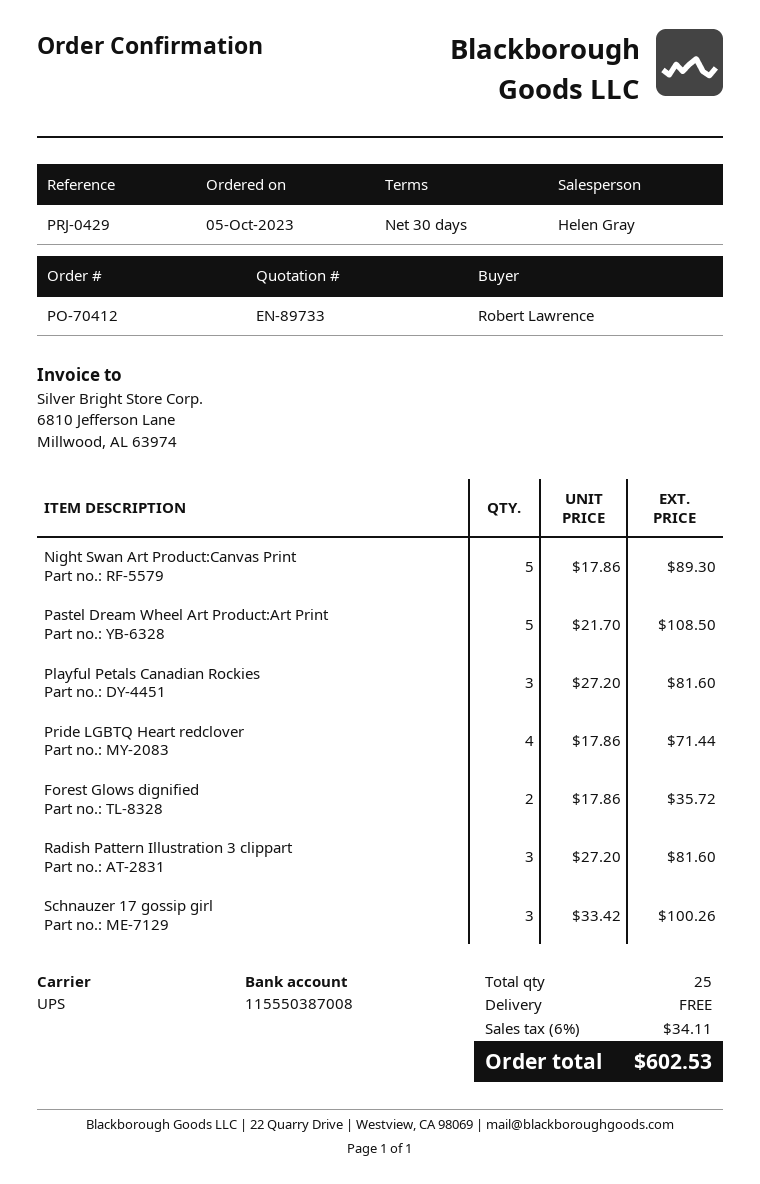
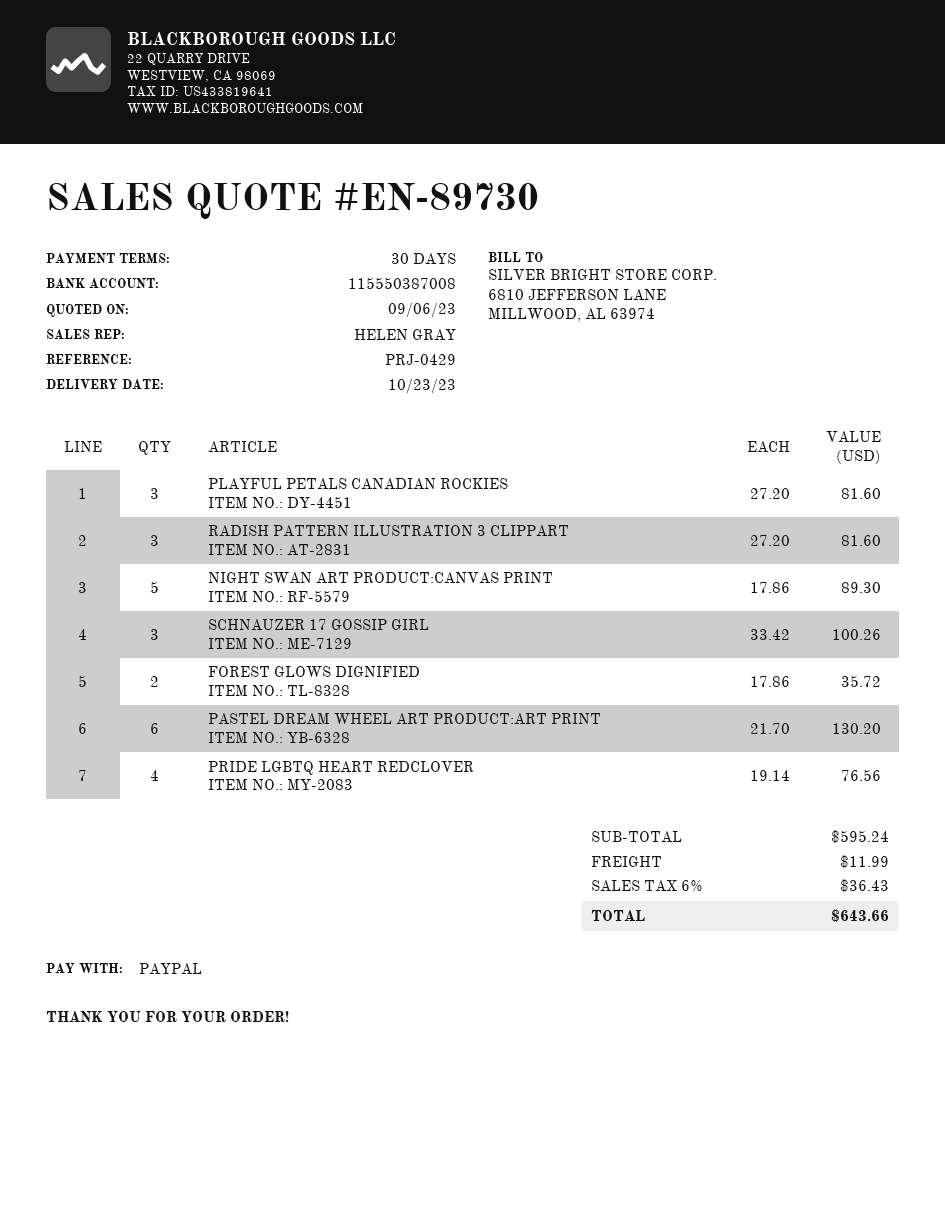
quote number: EN-89733 -> EN-89730
Pastel Dream Wheel Art Product:Art Print: 5 x 21.70 = 108.50 -> 6 x 21.70 = 130.20
Pride LGBTQ Heart redclover: 4 x 17.86 = 71.44 -> 4 x 19.14 = 76.56
shipping: 0.00 -> 11.99
tax: 6% = 34.11 -> 6% = 36.43
total: 602.53 -> 643.66

